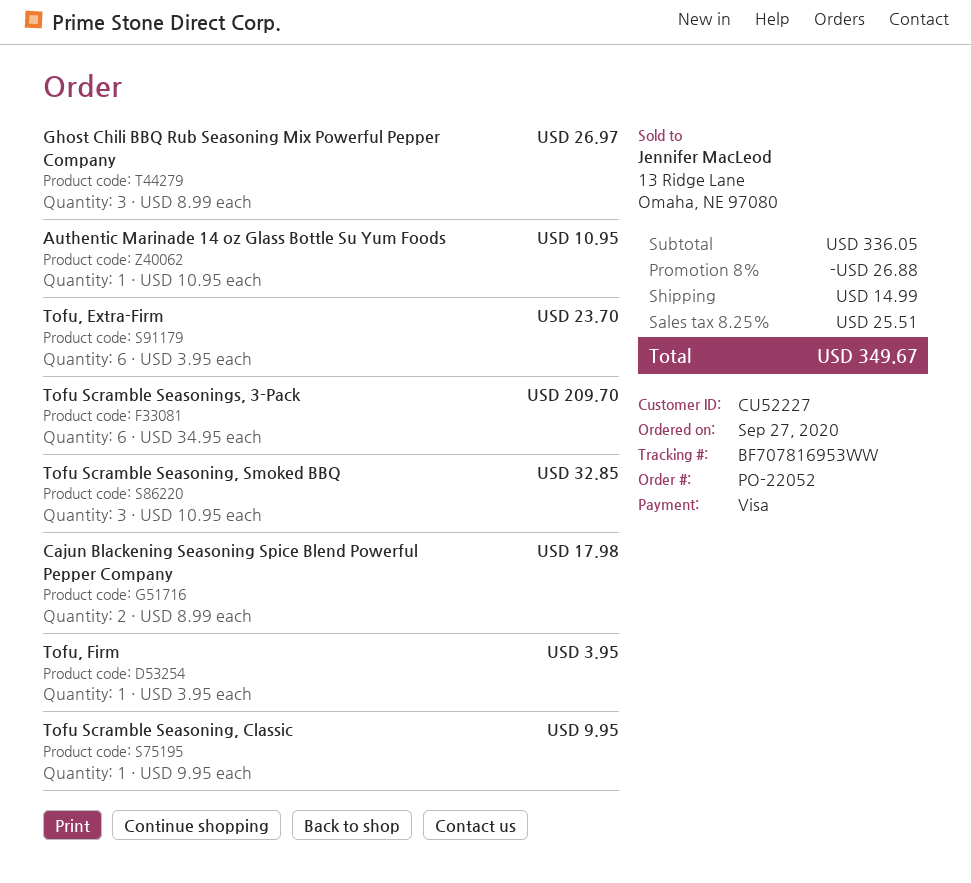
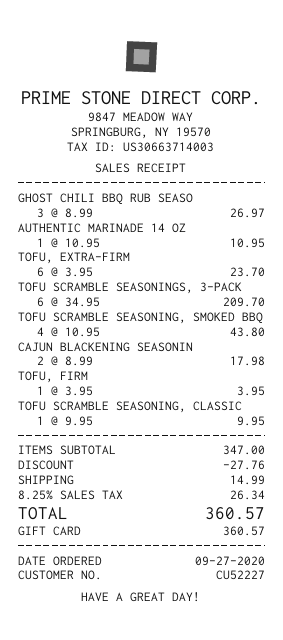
payment method: Visa -> gift card
Tofu Scramble Seasoning, Smoked BBQ: 3 x 10.95 = 32.85 -> 4 x 10.95 = 43.80
subtotal: 336.05 -> 347.00
discount: 26.88 -> 27.76
tax: 8.25% = 25.51 -> 8.25% = 26.34
total: 349.67 -> 360.57

